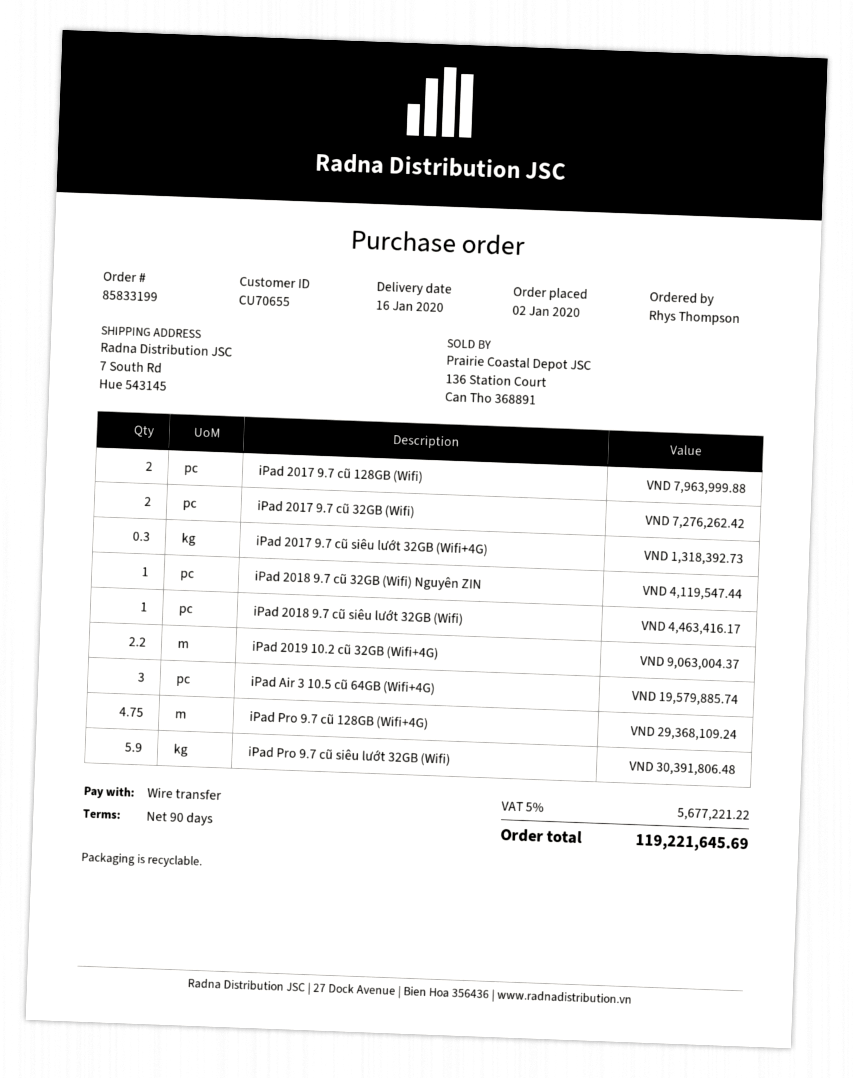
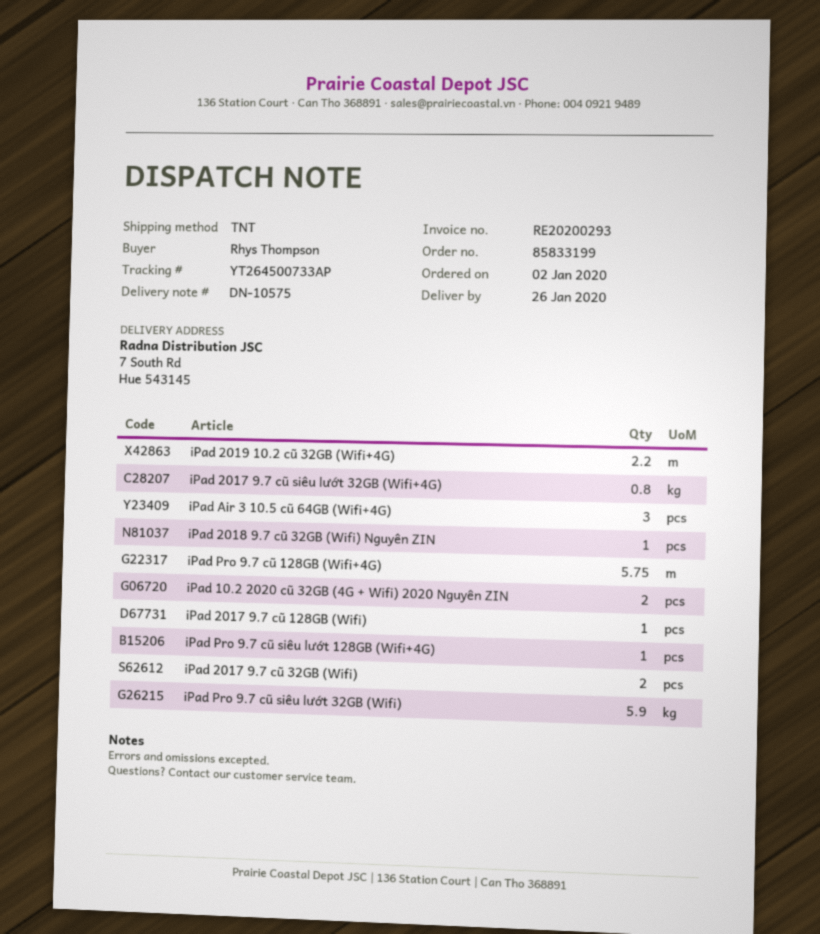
delivery date: 2020-01-16 -> 2020-01-26
iPad 2017 9.7 cũ 128GB (Wifi): 2 -> 1
iPad 2017 9.7 cũ siêu lướt 32GB (Wifi+4G): 0.3 -> 0.8
iPad 2018 9.7 cũ siêu lướt 32GB (Wifi): 1 -> none
iPad Pro 9.7 cũ 128GB (Wifi+4G): 4.75 -> 5.75
iPad 10.2 2020 cũ 32GB (4G + Wifi) 2020 Nguyên ZIN: none -> 2
iPad Pro 9.7 cũ siêu lướt 128GB (Wifi+4G): none -> 1

